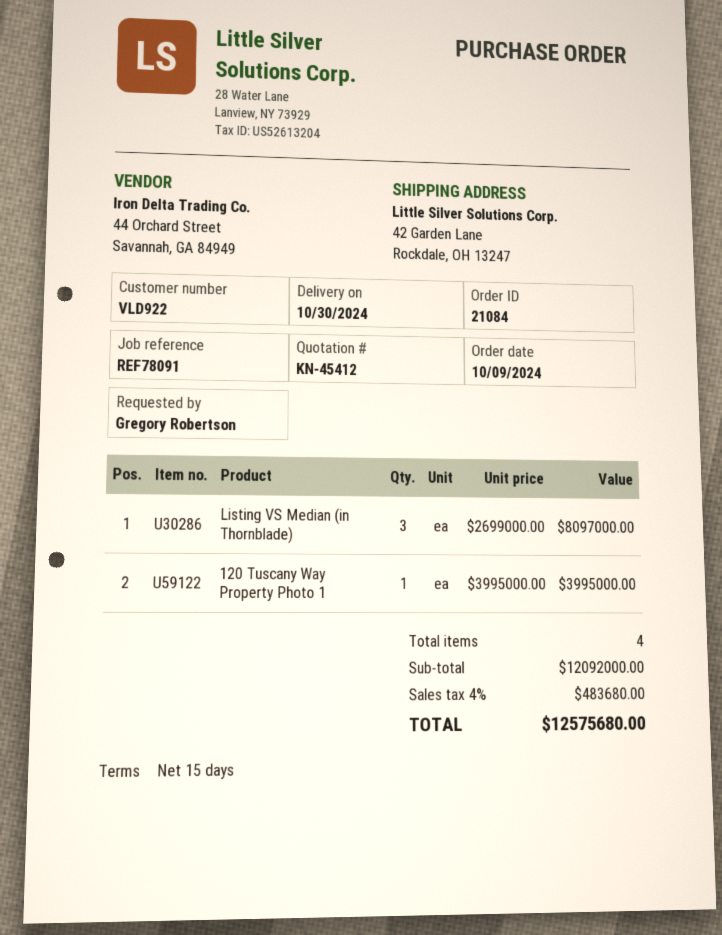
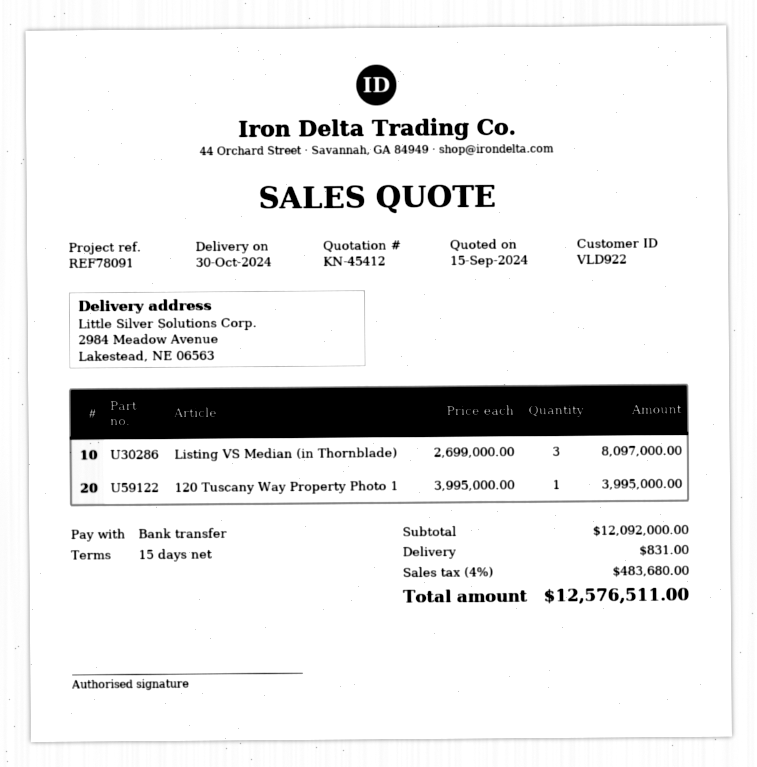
ship to: 42 Garden Lane, Rockdale, OH 13247 -> 2984 Meadow Avenue, Lakestead, NE 06563
shipping: none -> 831.00
total: 12575680.00 -> 12576511.00

